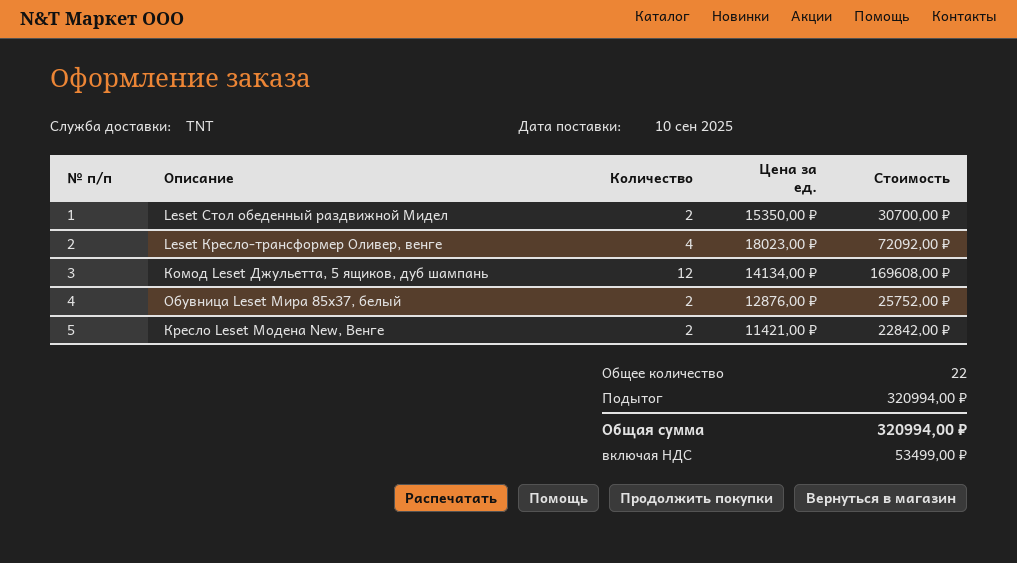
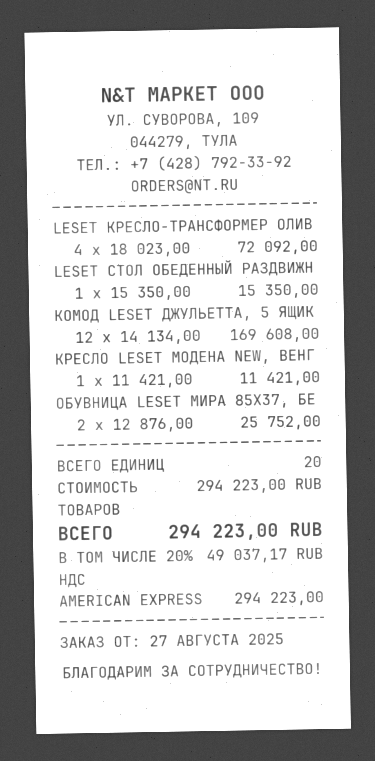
Leset Стол обеденный раздвижной Мидел: 2 x 15350.00 = 30700.00 -> 1 x 15350.00 = 15350.00
Кресло Leset Модена New, Венге: 2 x 11421.00 = 22842.00 -> 1 x 11421.00 = 11421.00
total quantity: 22 -> 20
subtotal: 320994.00 -> 294223.00
tax: 53499.00 -> 49037.17
total: 320994.00 -> 294223.00

